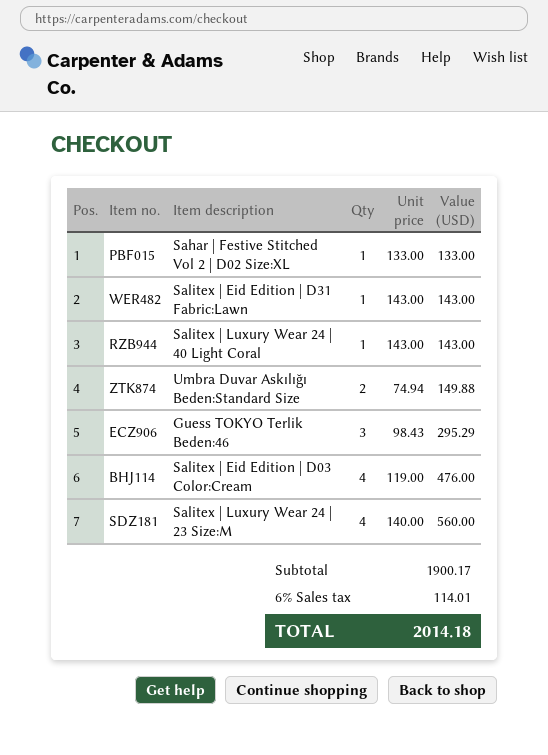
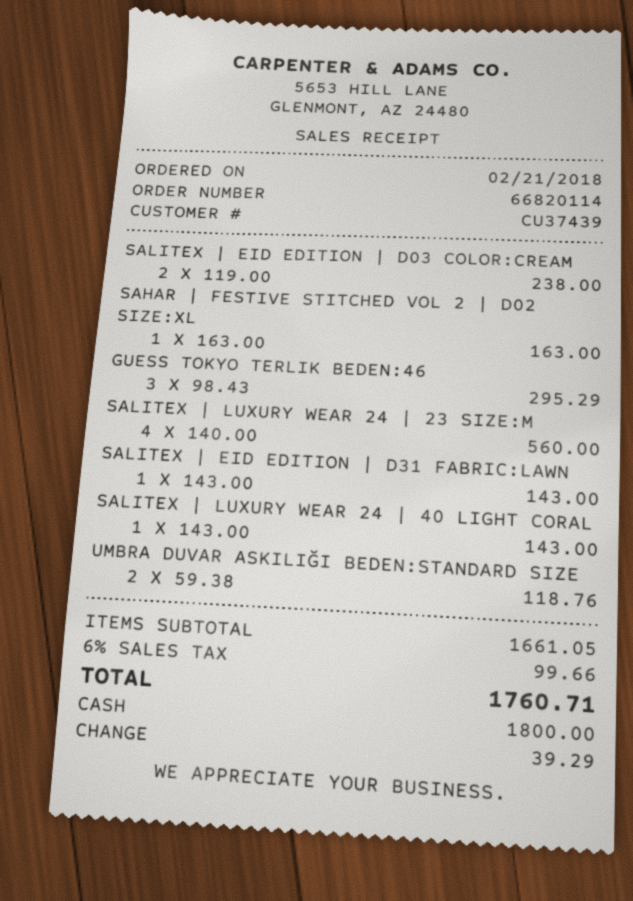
Sahar | Festive Stitched Vol 2 | D02 Size:XL: 1 x 133.00 = 133.00 -> 1 x 163.00 = 163.00
Umbra Duvar Askılığı Beden:Standard Size: 2 x 74.94 = 149.88 -> 2 x 59.38 = 118.76
Salitex | Eid Edition | D03 Color:Cream: 4 x 119.00 = 476.00 -> 2 x 119.00 = 238.00
subtotal: 1900.17 -> 1661.05
tax: 6% = 114.01 -> 6% = 99.66
total: 2014.18 -> 1760.71

